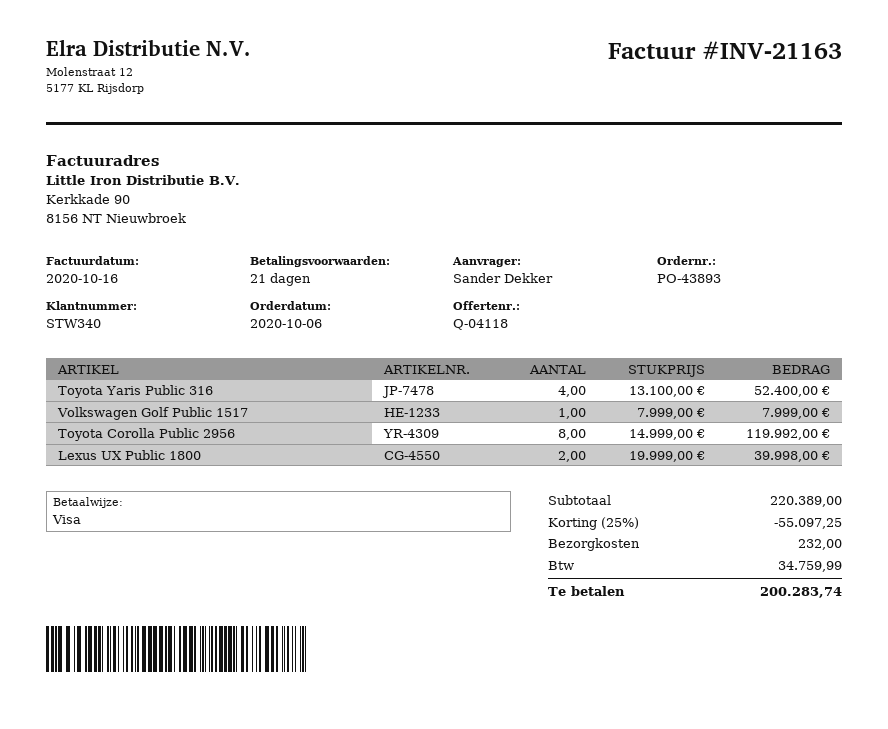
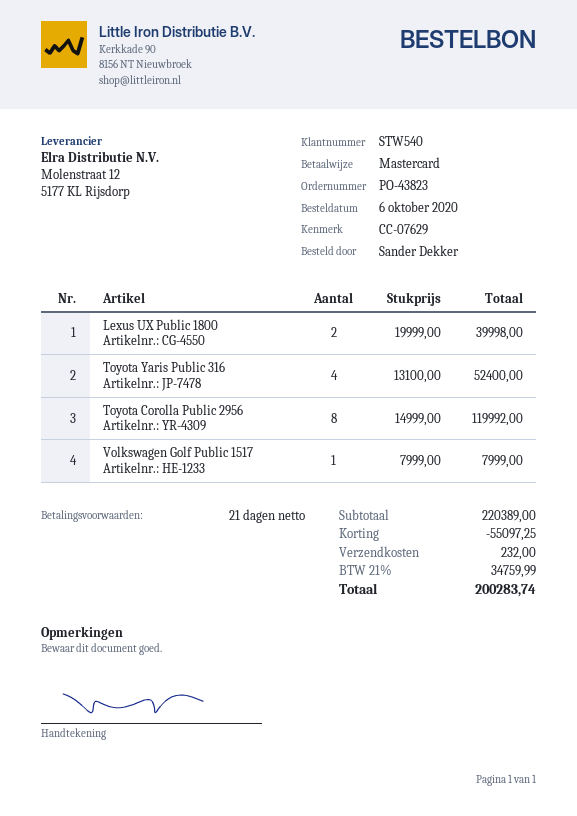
order number: PO-43893 -> PO-43823
customer number: STW340 -> STW540
payment method: Visa -> Mastercard

